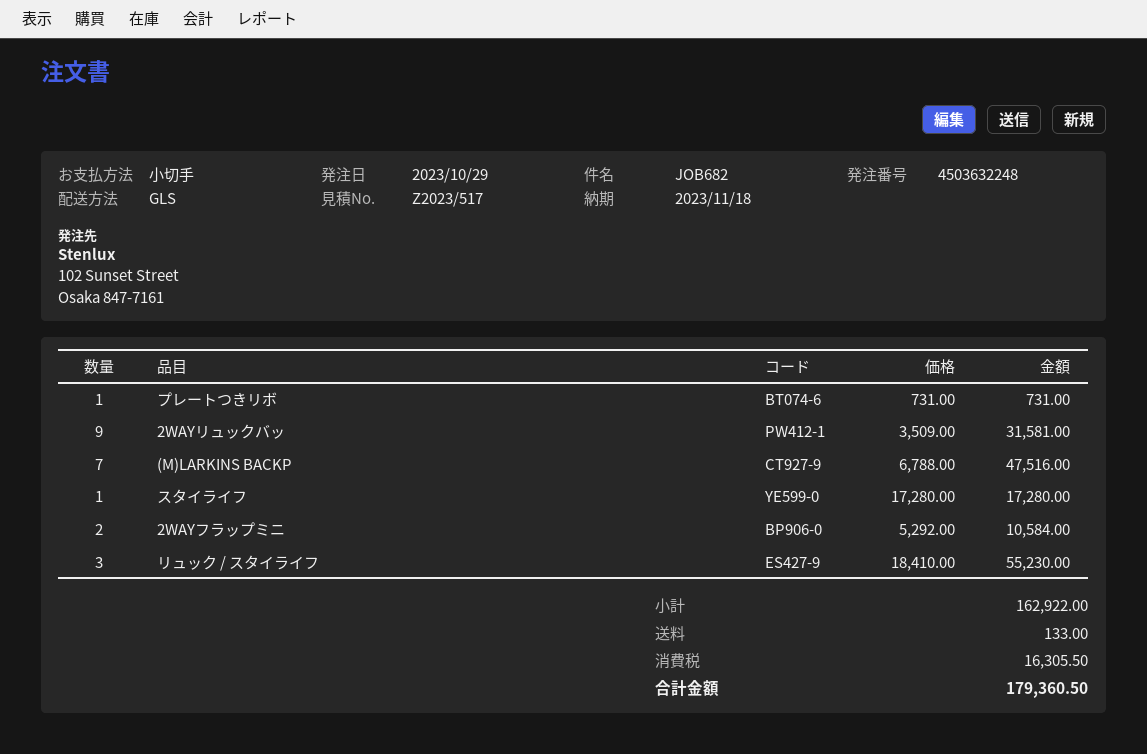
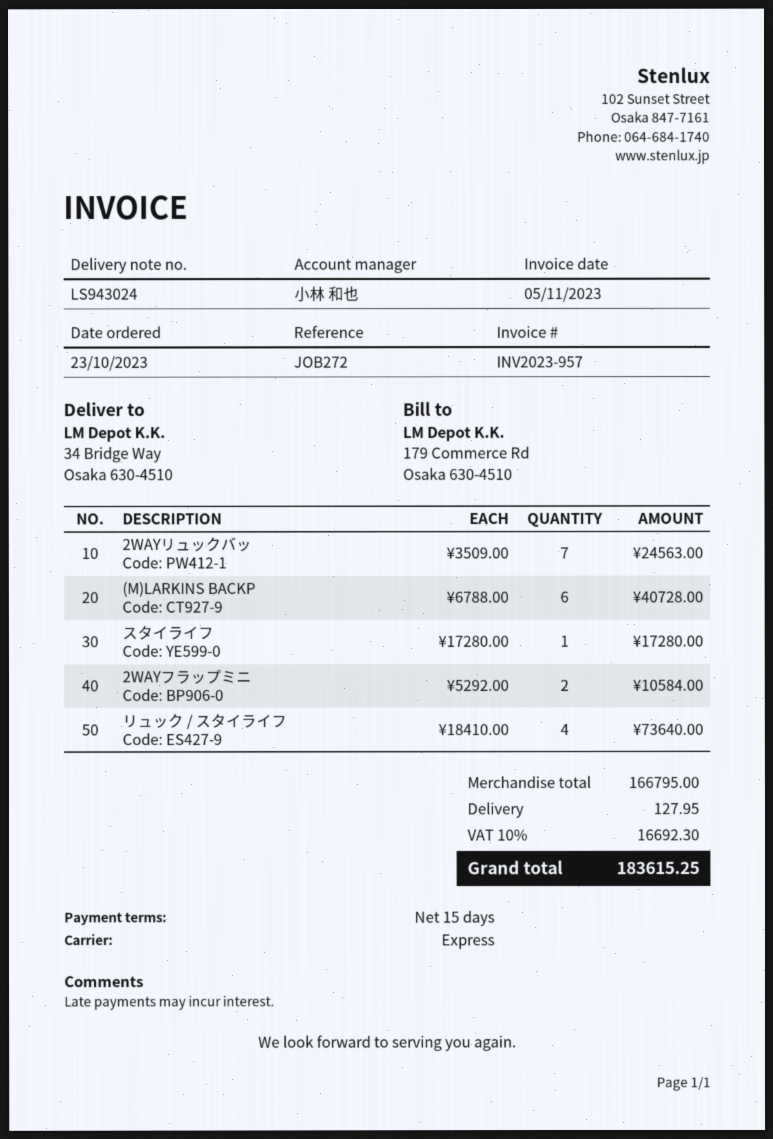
order date: 2023-10-29 -> 2023-10-23
reference: JOB682 -> JOB272
shipping method: GLS -> express
プレートつきリボ: 1 x 731.00 = 731.00 -> none
2WAYリュックバッ: 9 x 3509.00 = 31581.00 -> 7 x 3509.00 = 24563.00
(M)LARKINS BACKP: 7 x 6788.00 = 47516.00 -> 6 x 6788.00 = 40728.00
リュック / スタイライフ: 3 x 18410.00 = 55230.00 -> 4 x 18410.00 = 73640.00
subtotal: 162922.00 -> 166795.00
shipping: 133.00 -> 127.95
tax: 16305.50 -> 16692.30
total: 179360.50 -> 183615.25

